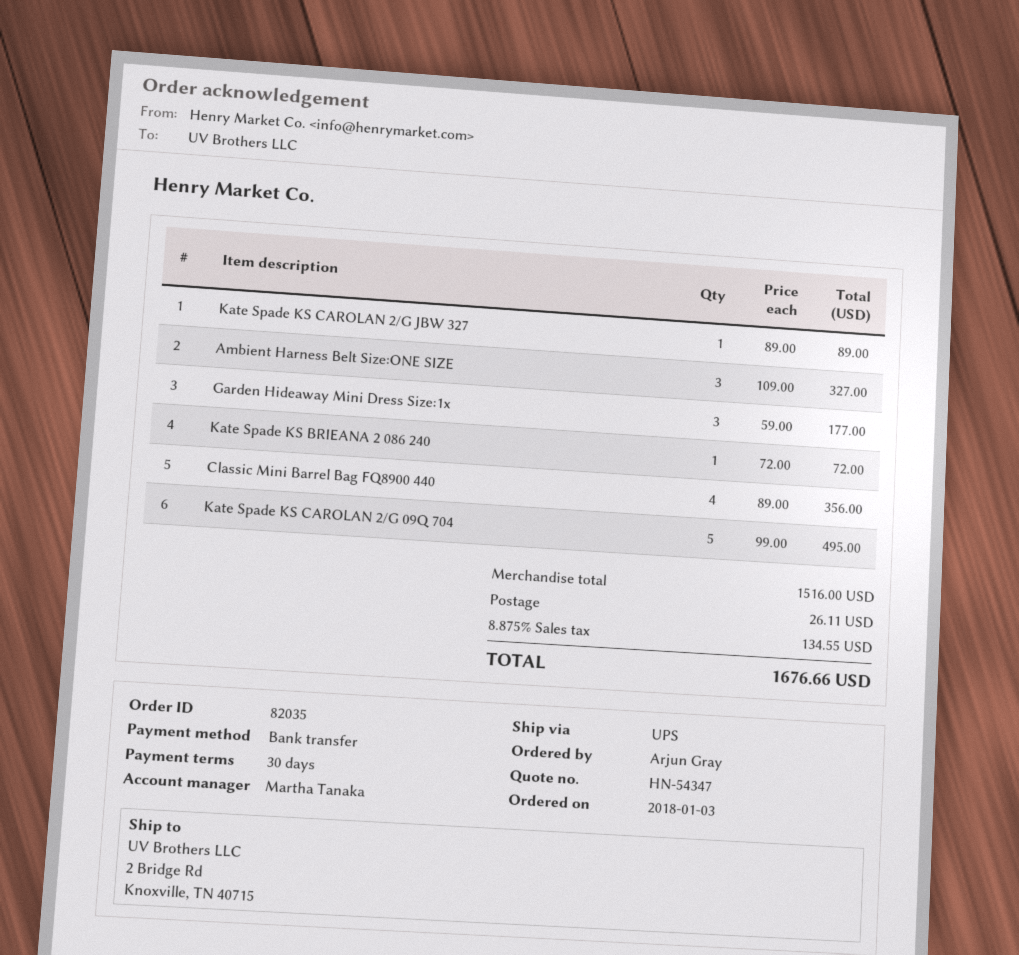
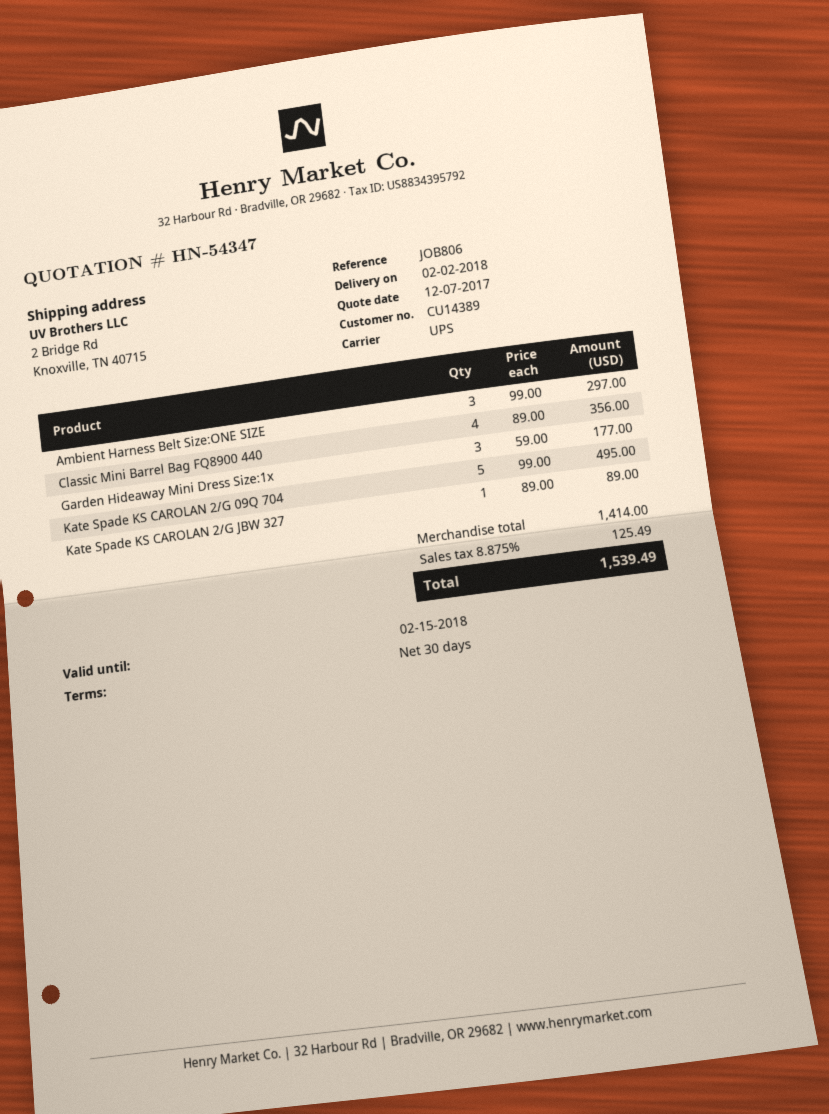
Ambient Harness Belt Size:ONE SIZE: 3 x 109.00 = 327.00 -> 3 x 99.00 = 297.00
Kate Spade KS BRIEANA 2 086 240: 1 x 72.00 = 72.00 -> none
subtotal: 1516.00 -> 1414.00
shipping: 26.11 -> none
tax: 8.875% = 134.55 -> 8.875% = 125.49
total: 1676.66 -> 1539.49

